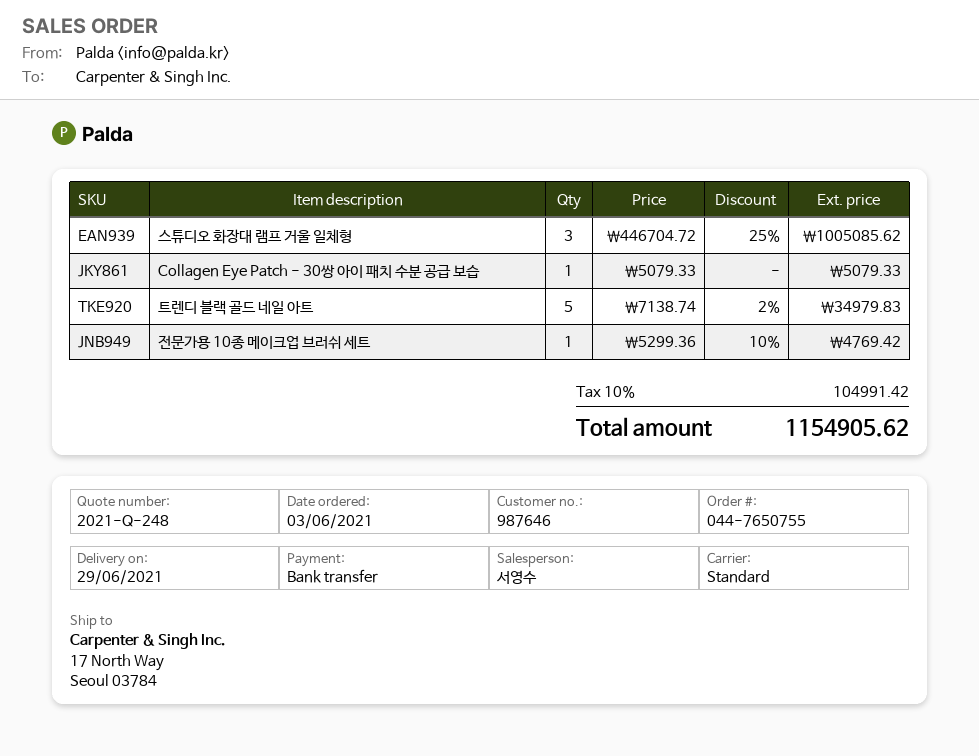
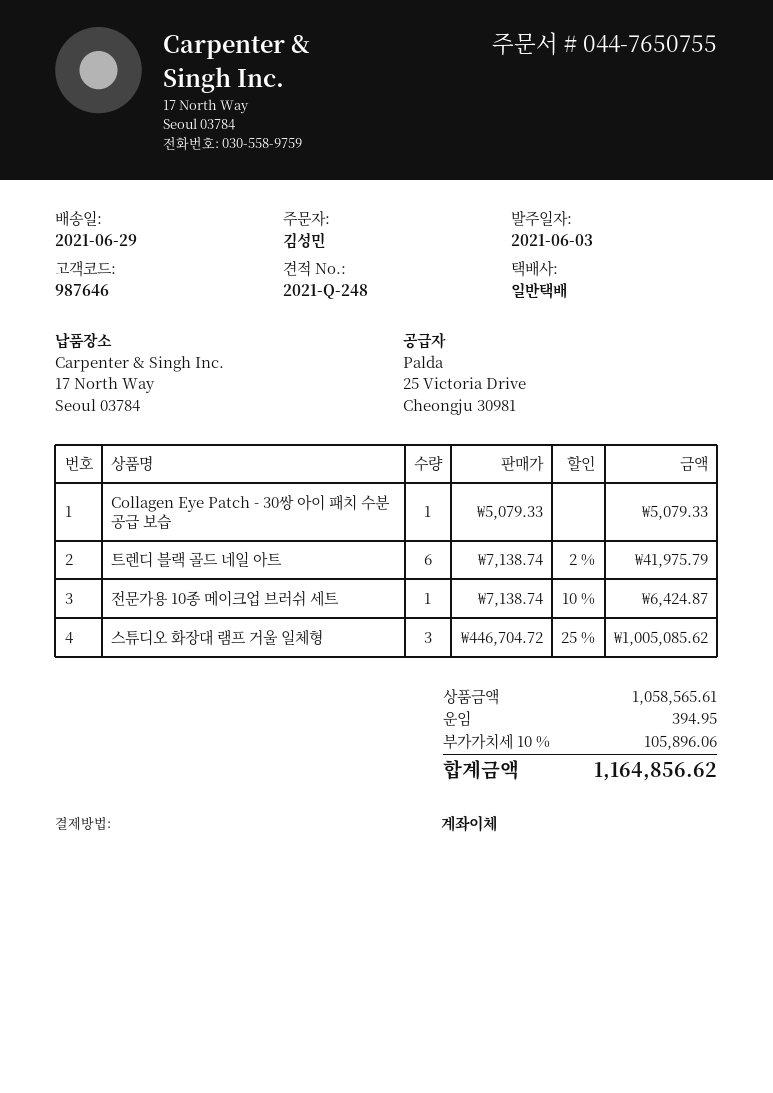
트렌디 블랙 골드 네일 아트: 5 x 7138.74 - 2% = 34979.83 -> 6 x 7138.74 - 2% = 41975.79
전문가용 10종 메이크업 브러쉬 세트: 1 x 5299.36 - 10% = 4769.42 -> 1 x 7138.74 - 10% = 6424.87
shipping: none -> 394.95
tax: 10% = 104991.42 -> 10% = 105896.06
total: 1154905.62 -> 1164856.62

